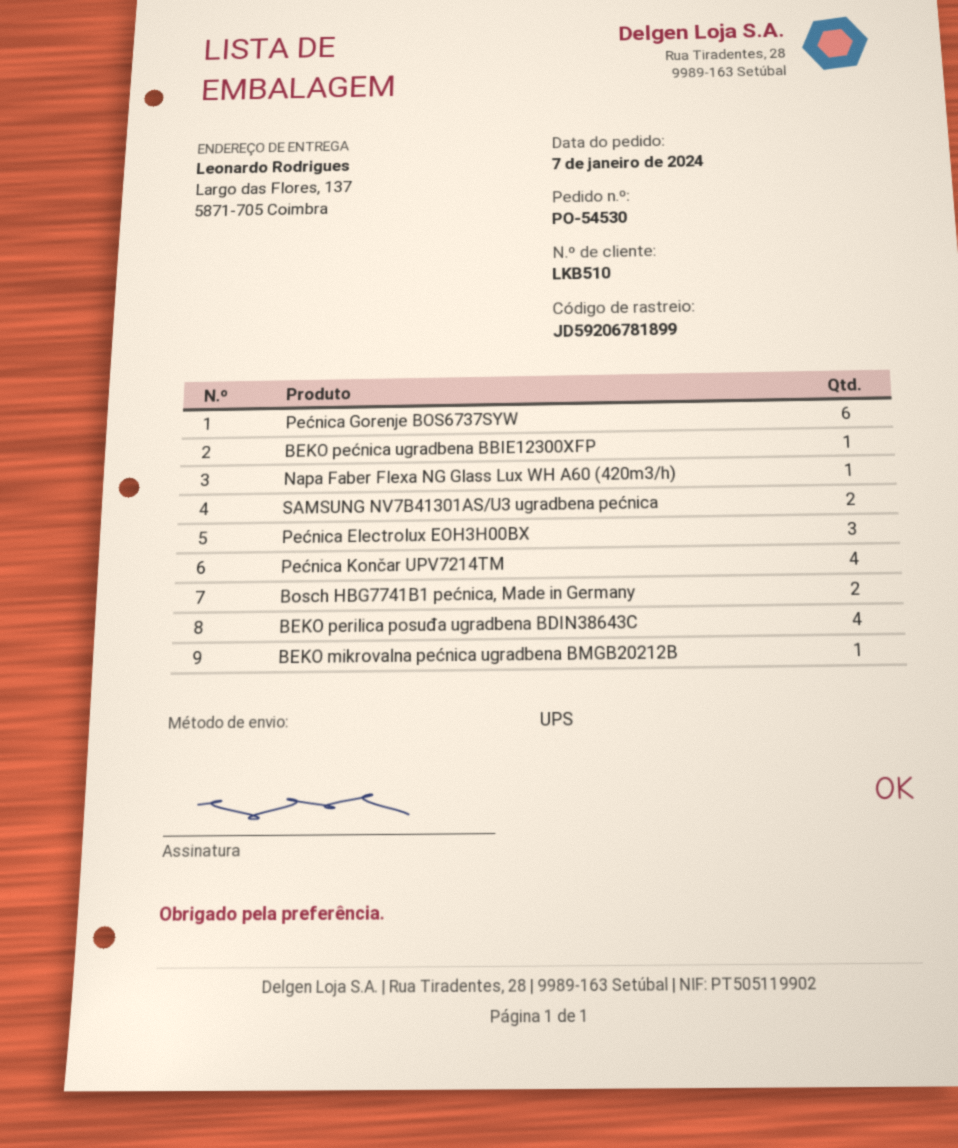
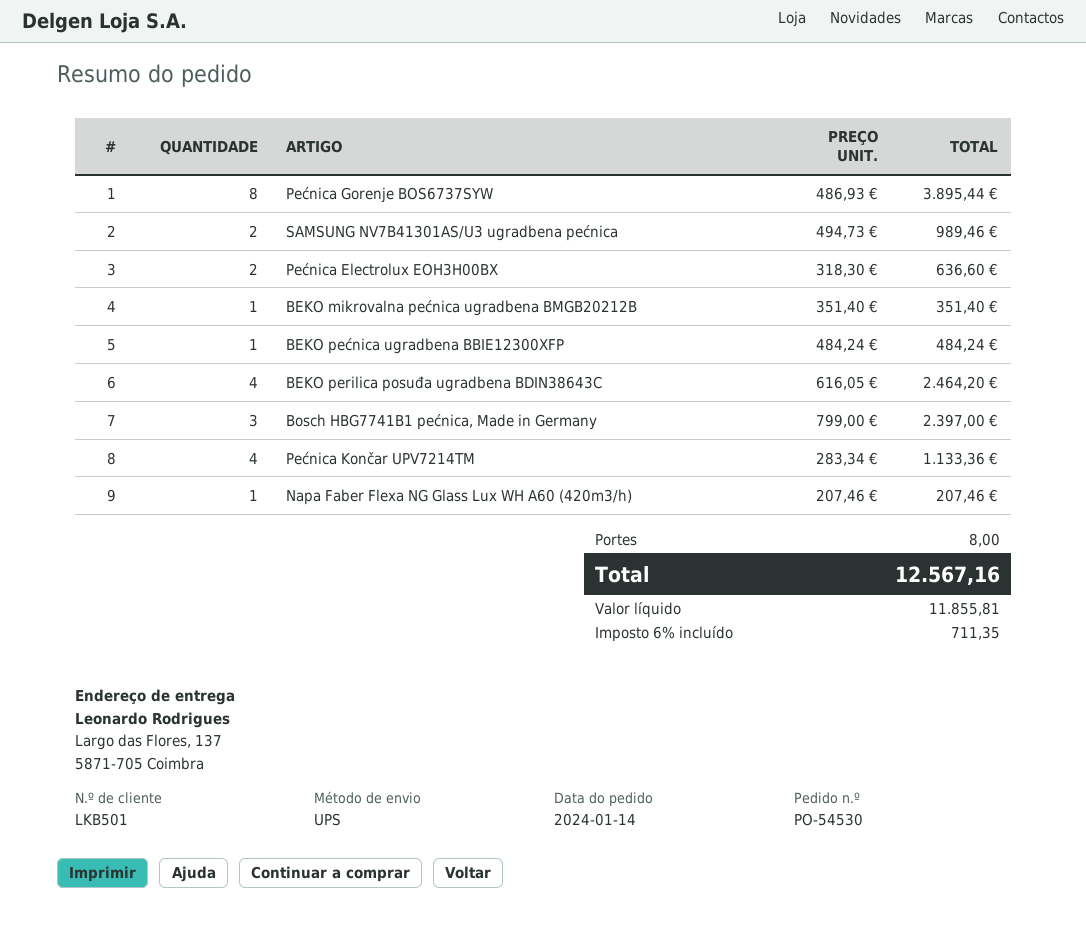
order date: 2024-01-07 -> 2024-01-14
customer number: LKB510 -> LKB501
Pećnica Gorenje BOS6737SYW: 6 -> 8
Pećnica Electrolux EOH3H00BX: 3 -> 2
Bosch HBG7741B1 pećnica, Made in Germany: 2 -> 3

